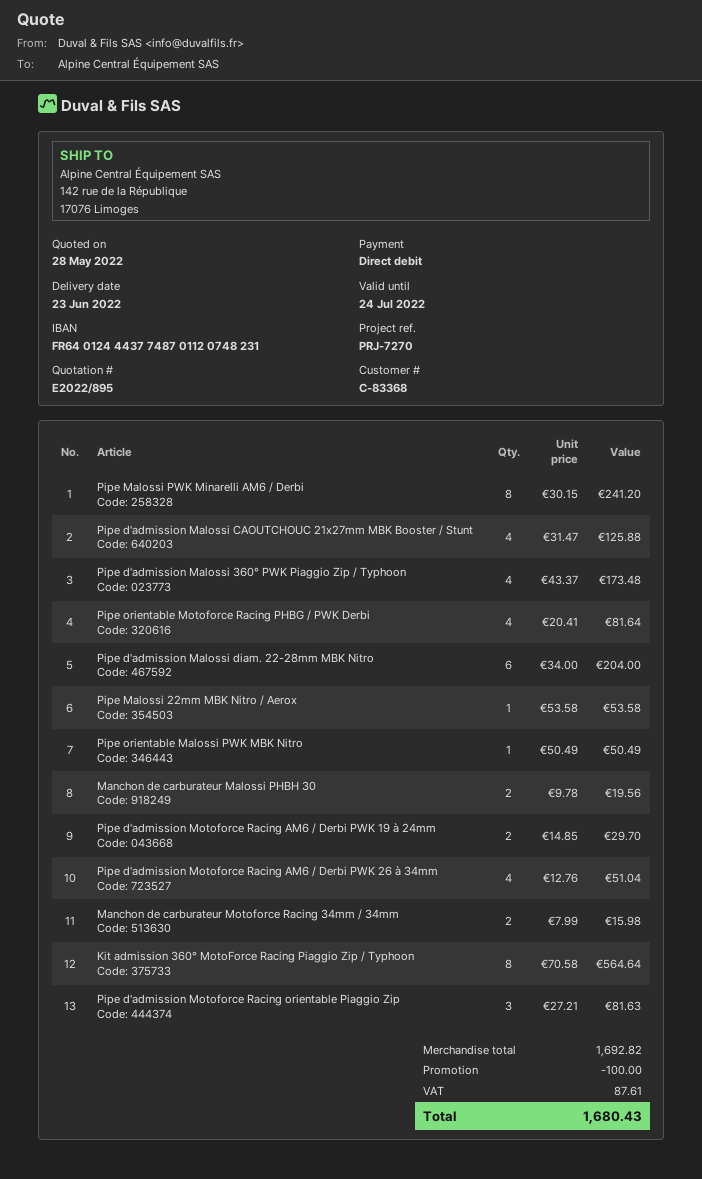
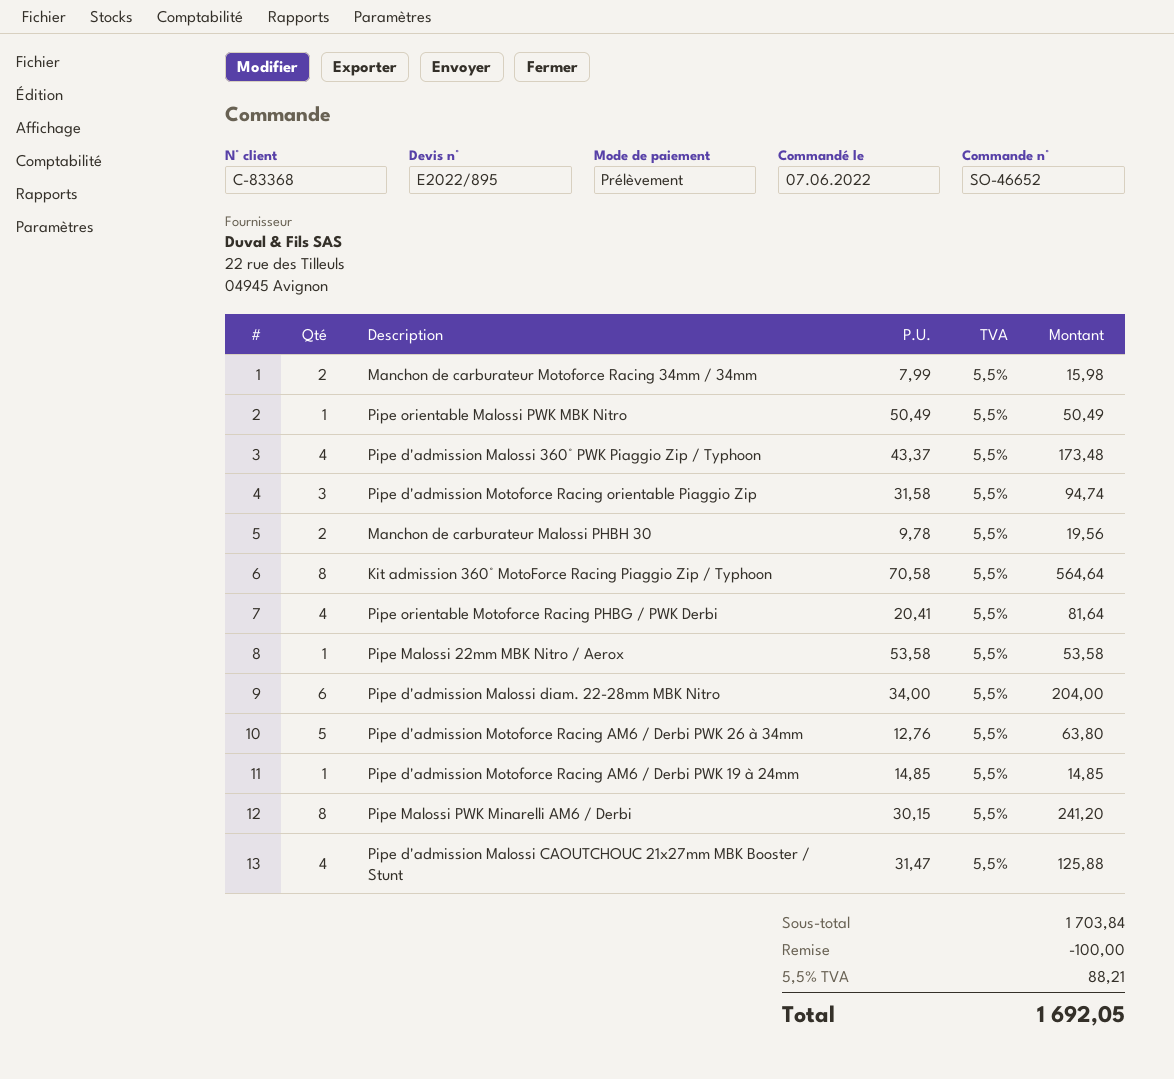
Pipe d'admission Motoforce Racing AM6 / Derbi PWK 19 à 24mm: 2 x 14.85 = 29.70 -> 1 x 14.85 = 14.85
Pipe d'admission Motoforce Racing AM6 / Derbi PWK 26 à 34mm: 4 x 12.76 = 51.04 -> 5 x 12.76 = 63.80
Pipe d'admission Motoforce Racing orientable Piaggio Zip: 3 x 27.21 = 81.63 -> 3 x 31.58 = 94.74
subtotal: 1692.82 -> 1703.84
tax: 87.61 -> 88.21
total: 1680.43 -> 1692.05

